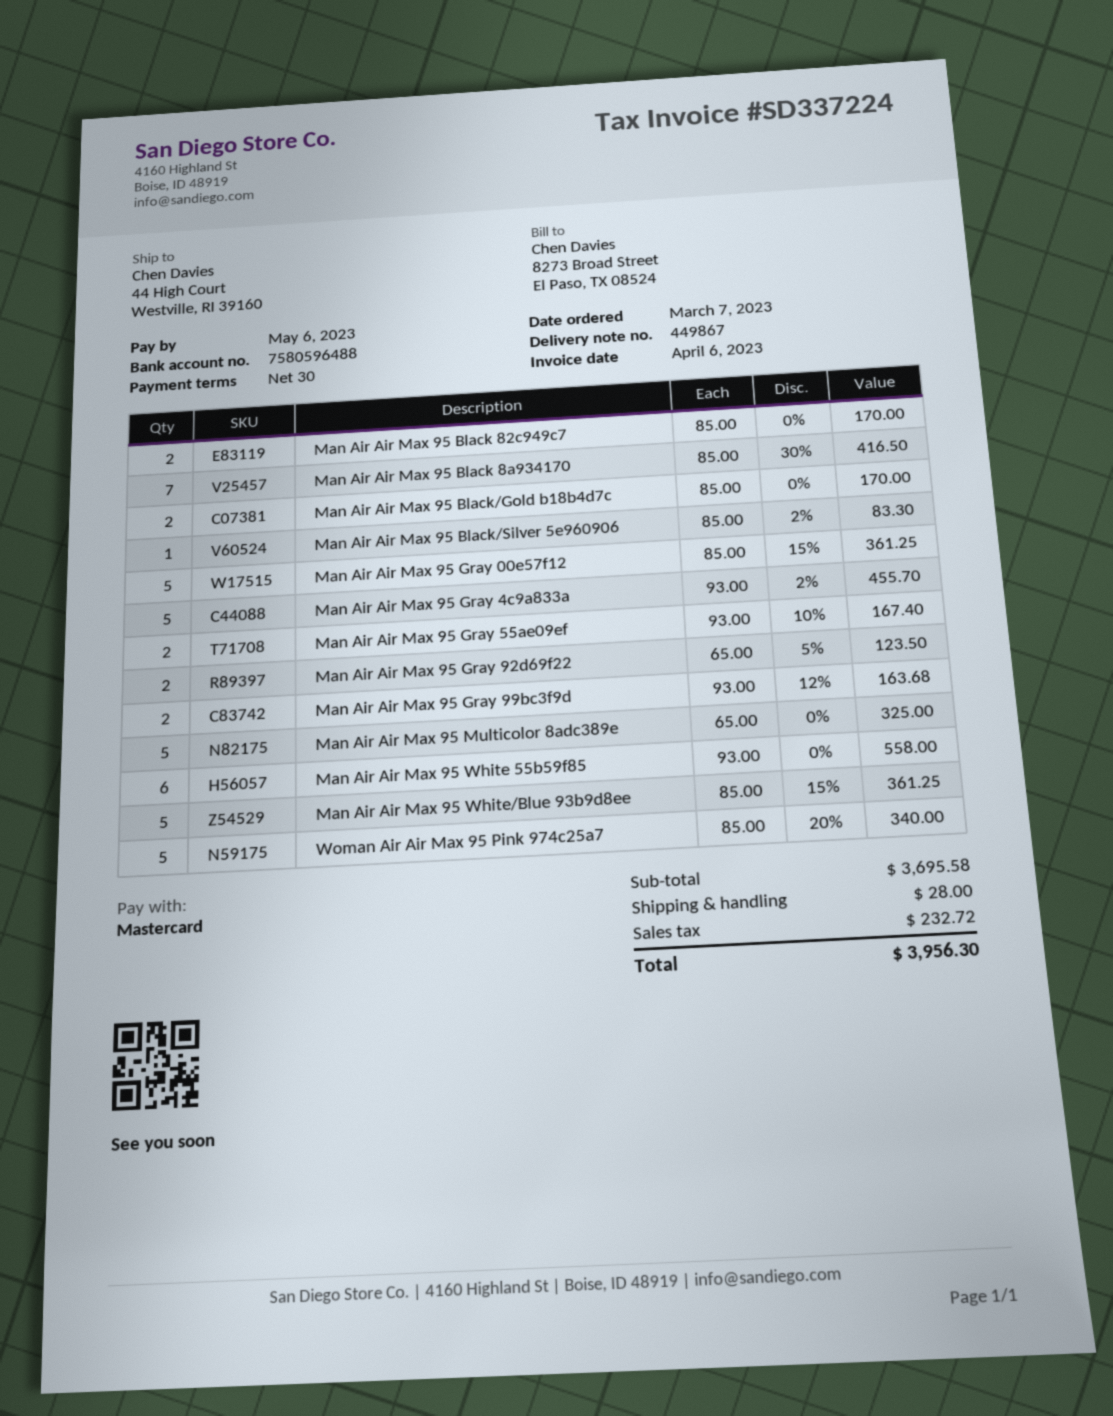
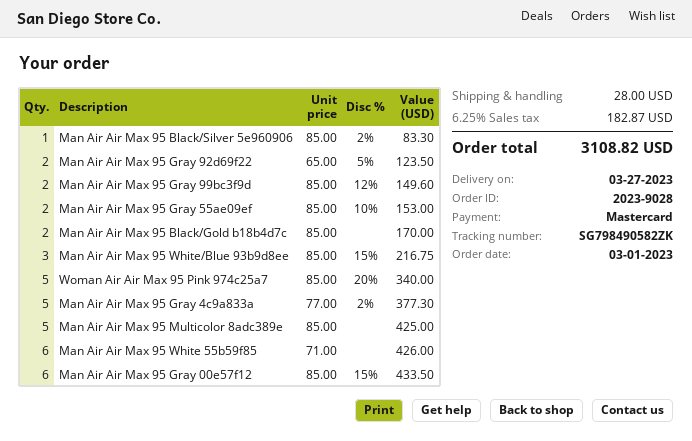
order date: 2023-03-07 -> 2023-03-01
Man Air Air Max 95 Black 82c949c7: 2 x 85.00 = 170.00 -> none
Man Air Air Max 95 Black 8a934170: 7 x 85.00 - 30% = 416.50 -> none
Man Air Air Max 95 Gray 00e57f12: 5 x 85.00 - 15% = 361.25 -> 6 x 85.00 - 15% = 433.50
Man Air Air Max 95 Gray 4c9a833a: 5 x 93.00 - 2% = 455.70 -> 5 x 77.00 - 2% = 377.30
Man Air Air Max 95 Gray 55ae09ef: 2 x 93.00 - 10% = 167.40 -> 2 x 85.00 - 10% = 153.00
Man Air Air Max 95 Gray 99bc3f9d: 2 x 93.00 - 12% = 163.68 -> 2 x 85.00 - 12% = 149.60
Man Air Air Max 95 Multicolor 8adc389e: 5 x 65.00 = 325.00 -> 5 x 85.00 = 425.00
Man Air Air Max 95 White 55b59f85: 6 x 93.00 = 558.00 -> 6 x 71.00 = 426.00
Man Air Air Max 95 White/Blue 93b9d8ee: 5 x 85.00 - 15% = 361.25 -> 3 x 85.00 - 15% = 216.75
tax: 232.72 -> 182.87
total: 3956.30 -> 3108.82

